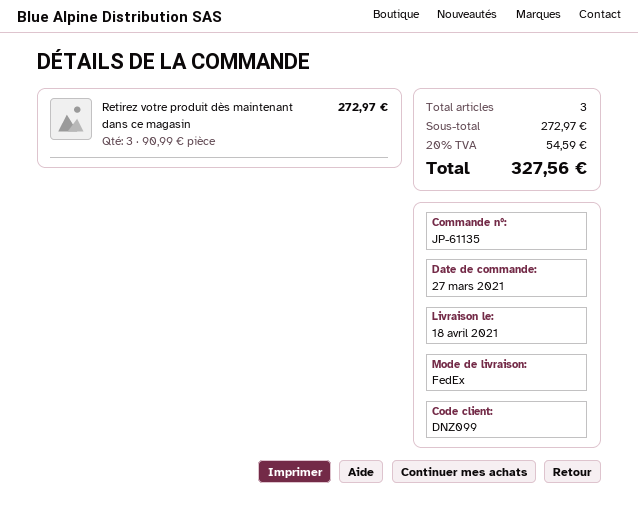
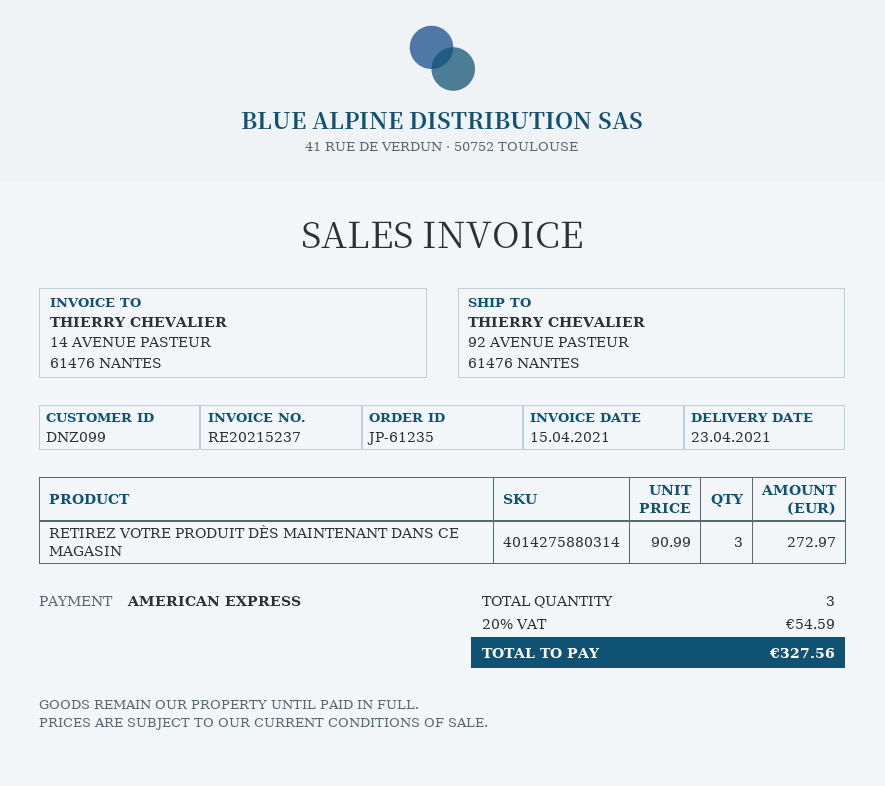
order number: JP-61135 -> JP-61235
delivery date: 2021-04-18 -> 2021-04-23

